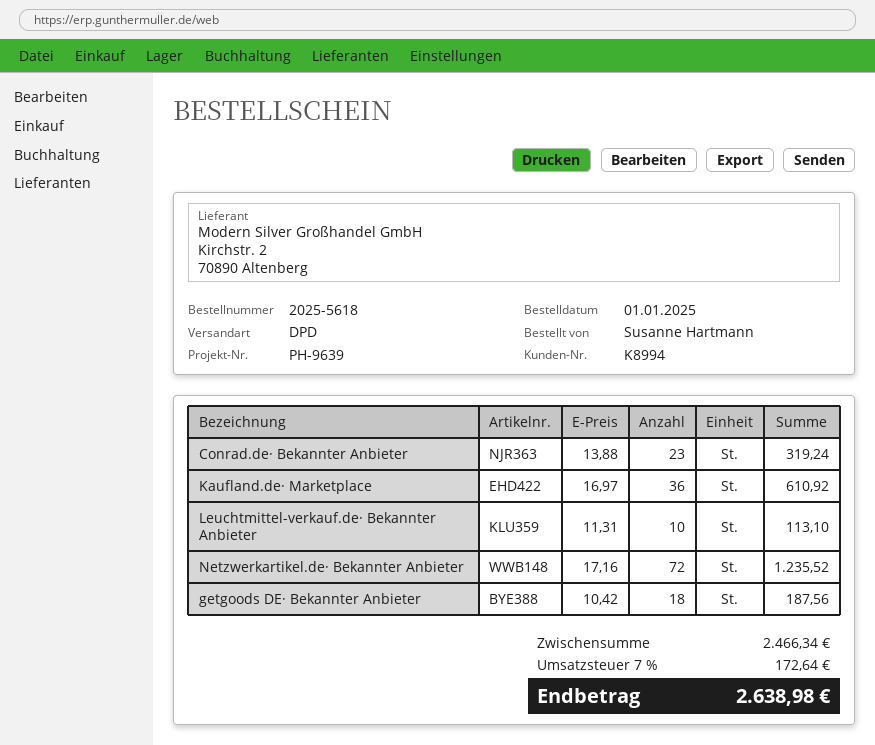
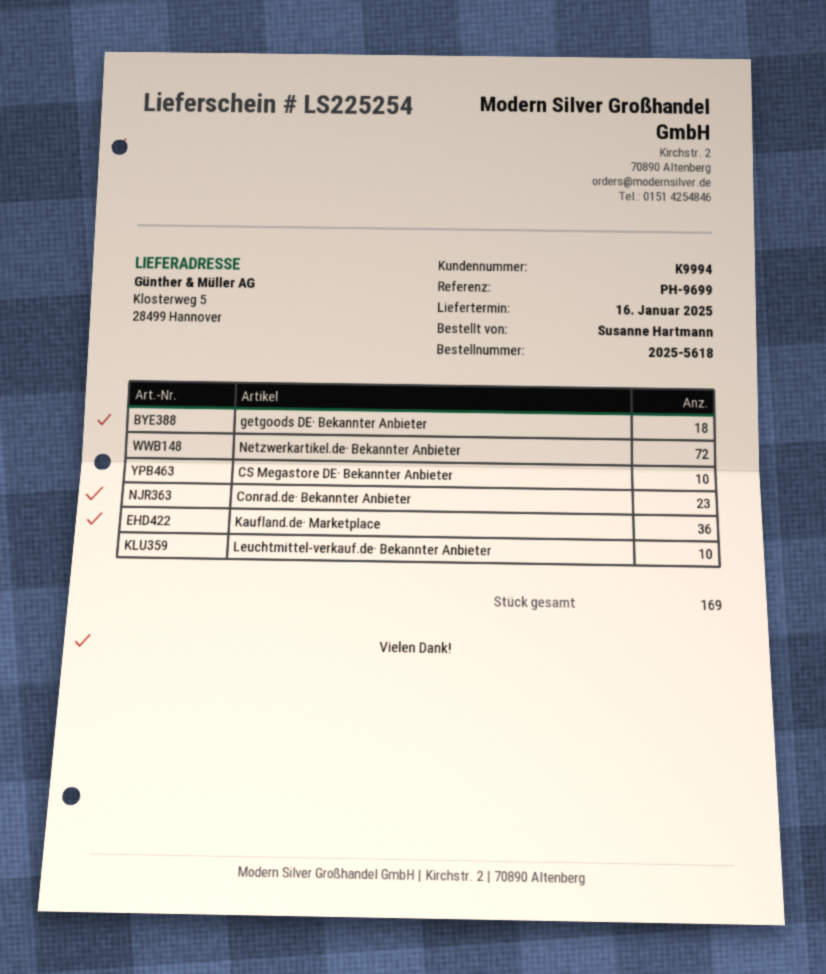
customer number: K8994 -> K9994
reference: PH-9639 -> PH-9699
CS Megastore DE· Bekannter Anbieter: none -> 10

